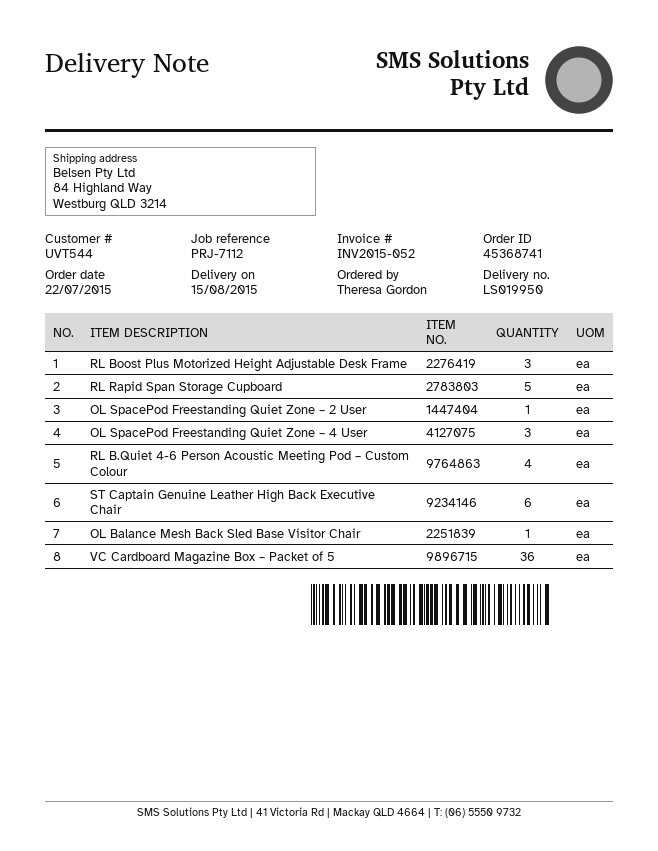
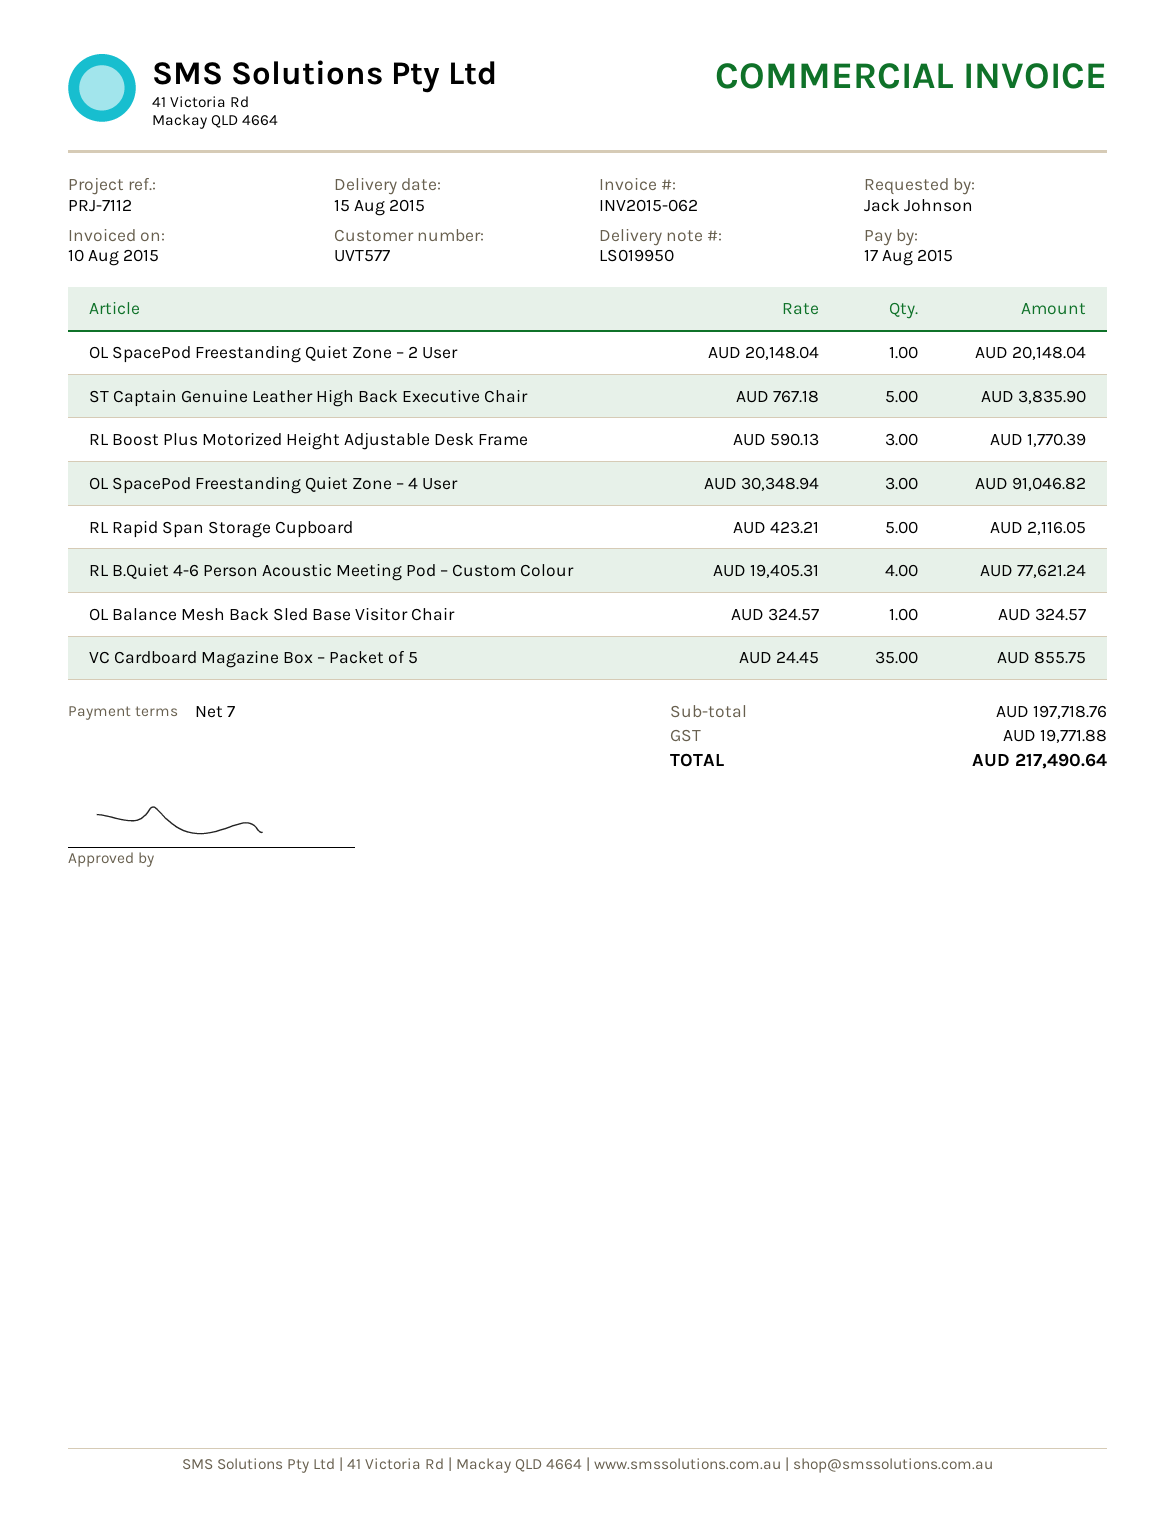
invoice number: INV2015-052 -> INV2015-062
customer number: UVT544 -> UVT577
ordered by: Theresa Gordon -> Jack Johnson
ST Captain Genuine Leather High Back Executive Chair: 6 -> 5
VC Cardboard Magazine Box – Packet of 5: 36 -> 35

